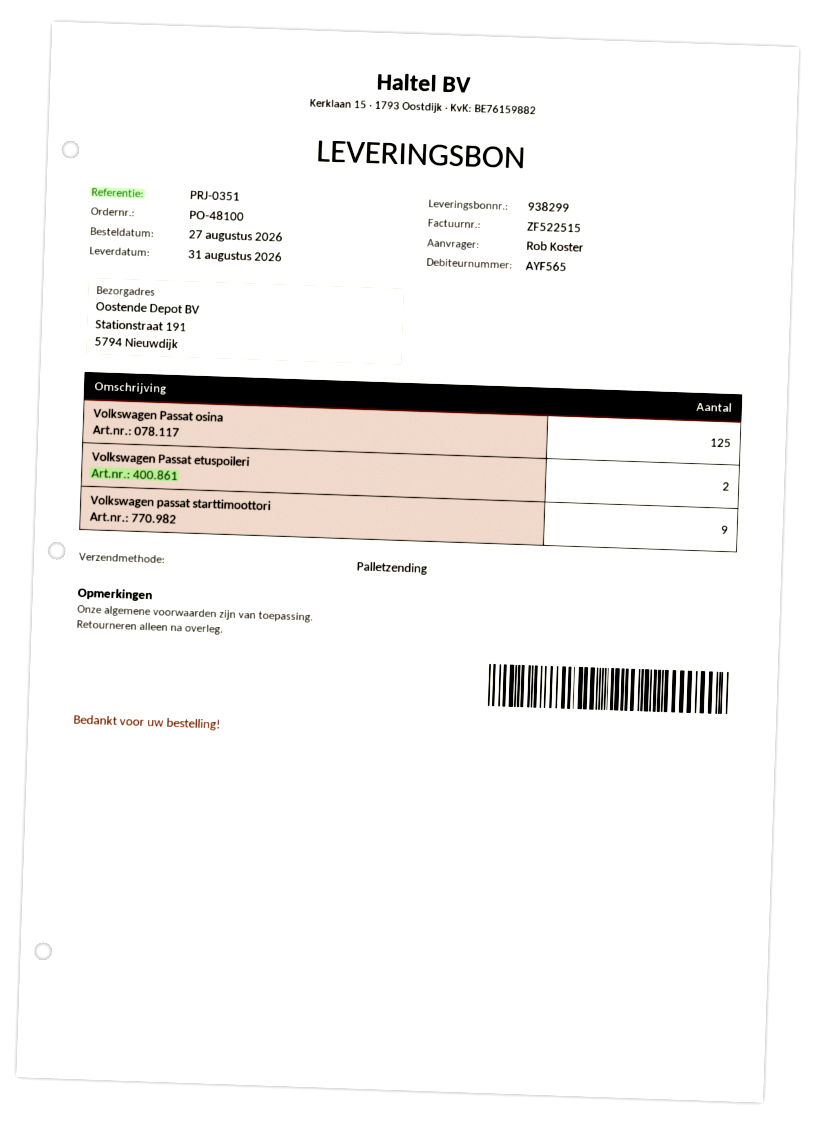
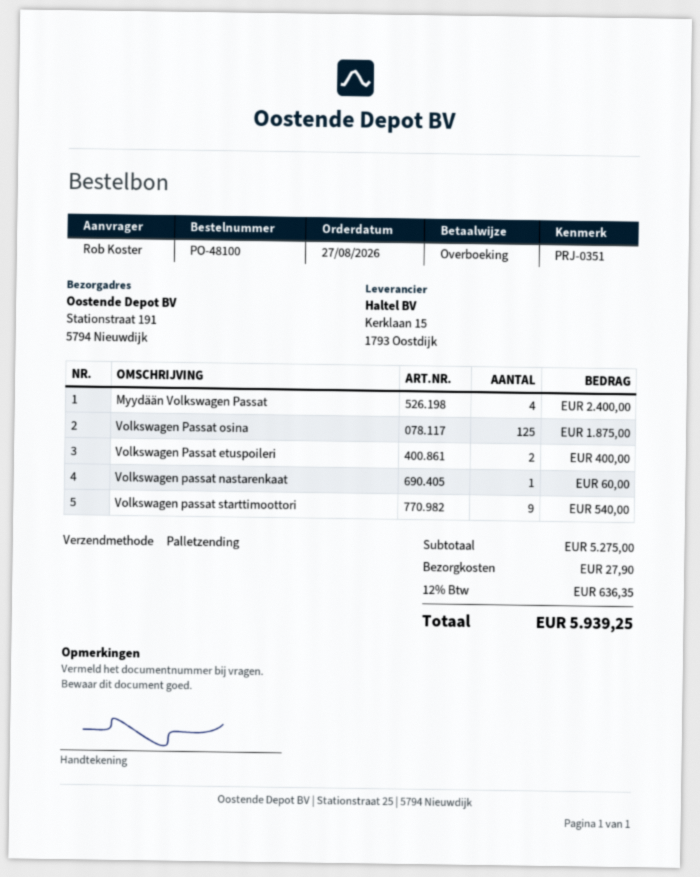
Myydään Volkswagen Passat: none -> 4
Volkswagen passat nastarenkaat: none -> 1

